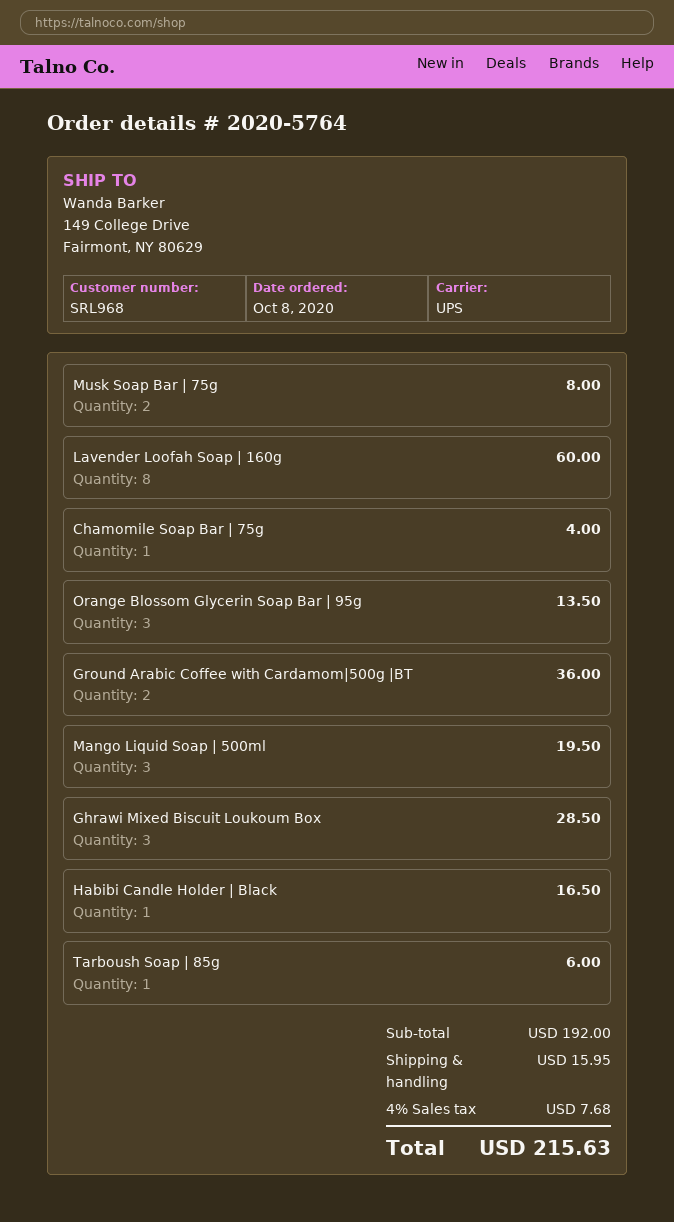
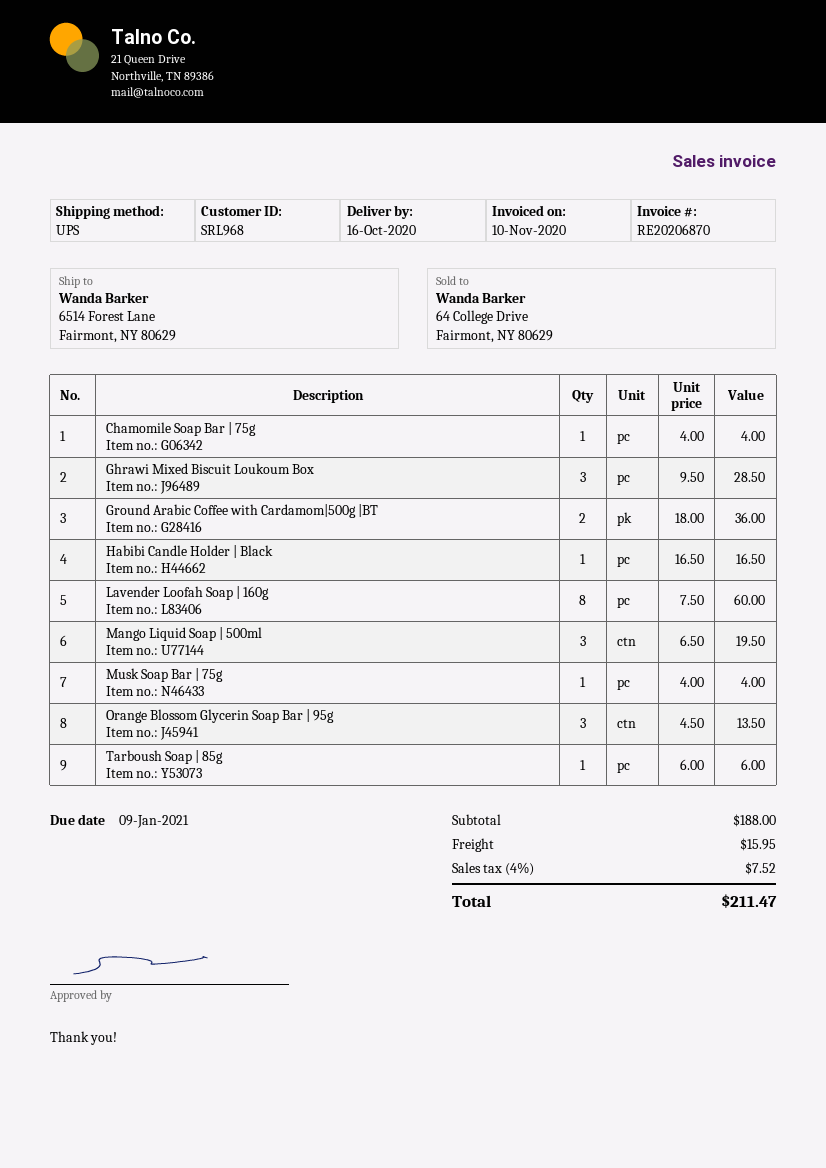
ship to: 149 College Drive, Fairmont, NY 80629 -> 6514 Forest Lane, Fairmont, NY 80629
Musk Soap Bar | 75g: 2 for 8.00 -> 1 for 4.00
subtotal: 192.00 -> 188.00
tax: 4% = 7.68 -> 4% = 7.52
total: 215.63 -> 211.47

